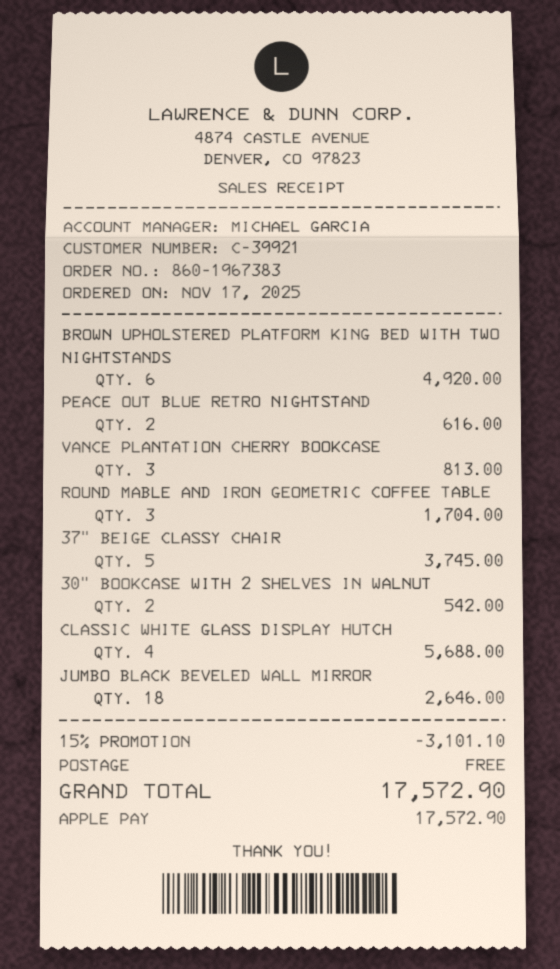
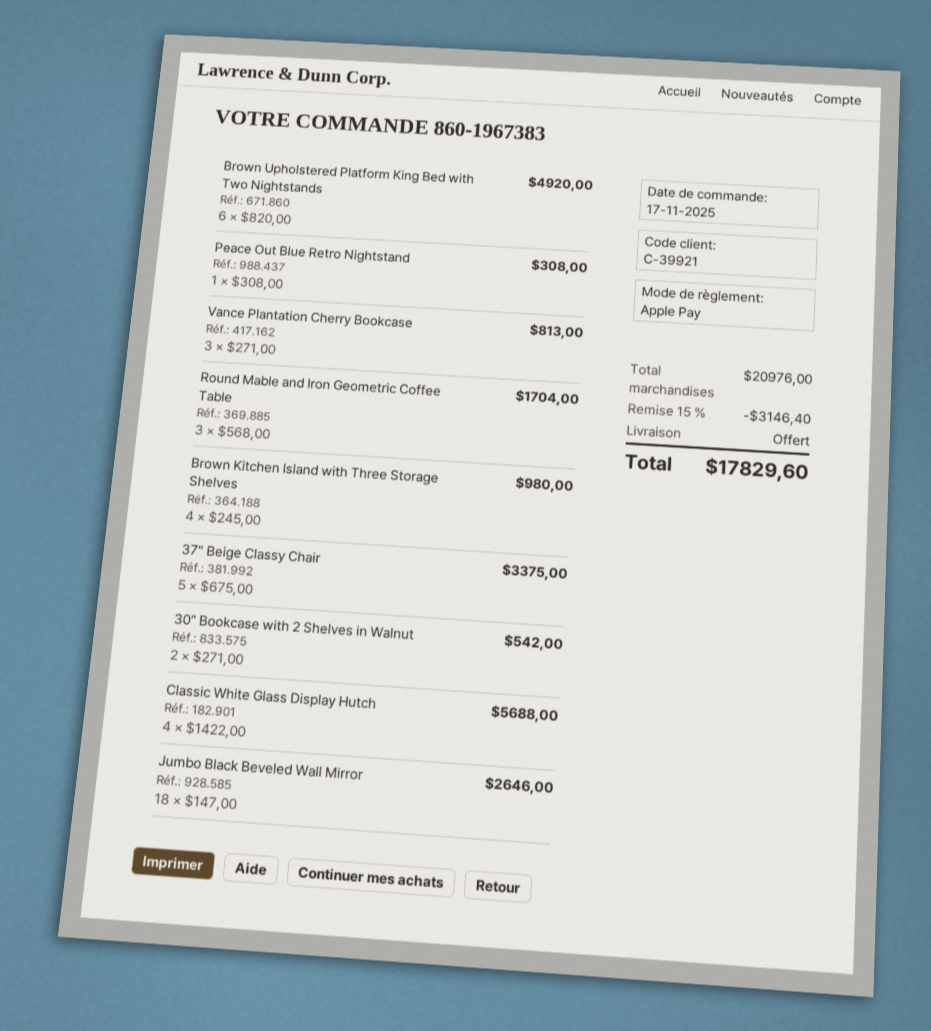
PEACE OUT BLUE RETRO NIGHTSTAND: 2 for 616.00 -> 1 for 308.00
37" BEIGE CLASSY CHAIR: 5 for 3745.00 -> 5 for 3375.00
Brown Kitchen Island with Three Storage Shelves: none -> 4 for 980.00
discount: 15% = 3101.10 -> 15% = 3146.40
total: 17572.90 -> 17829.60

